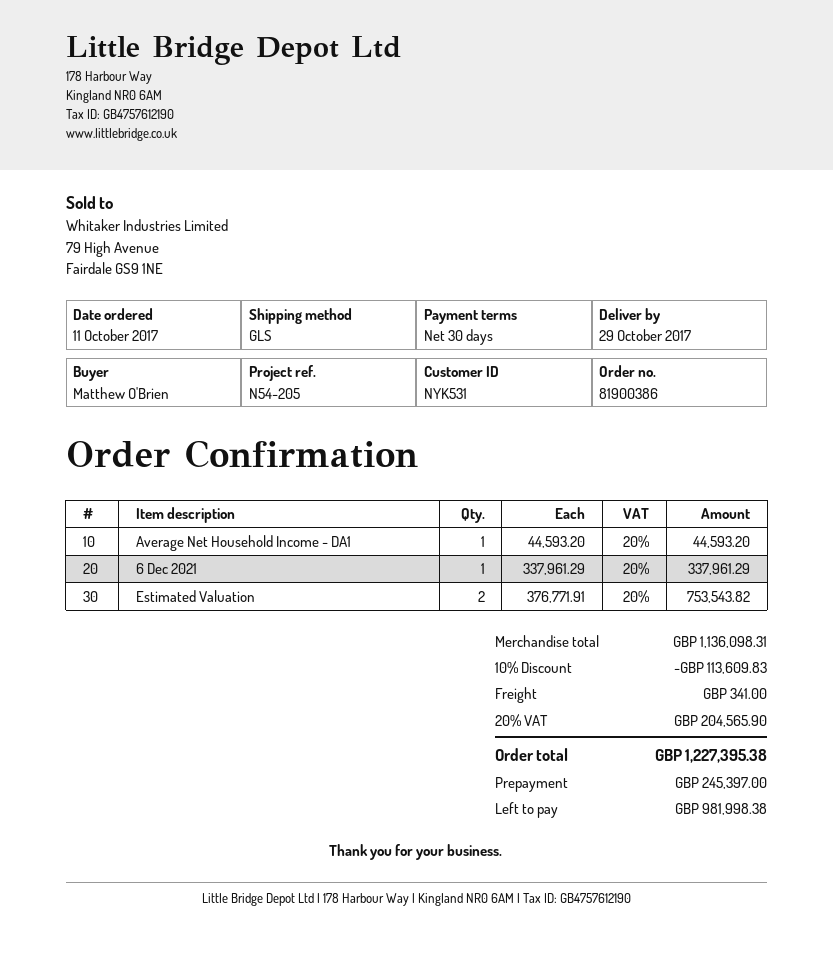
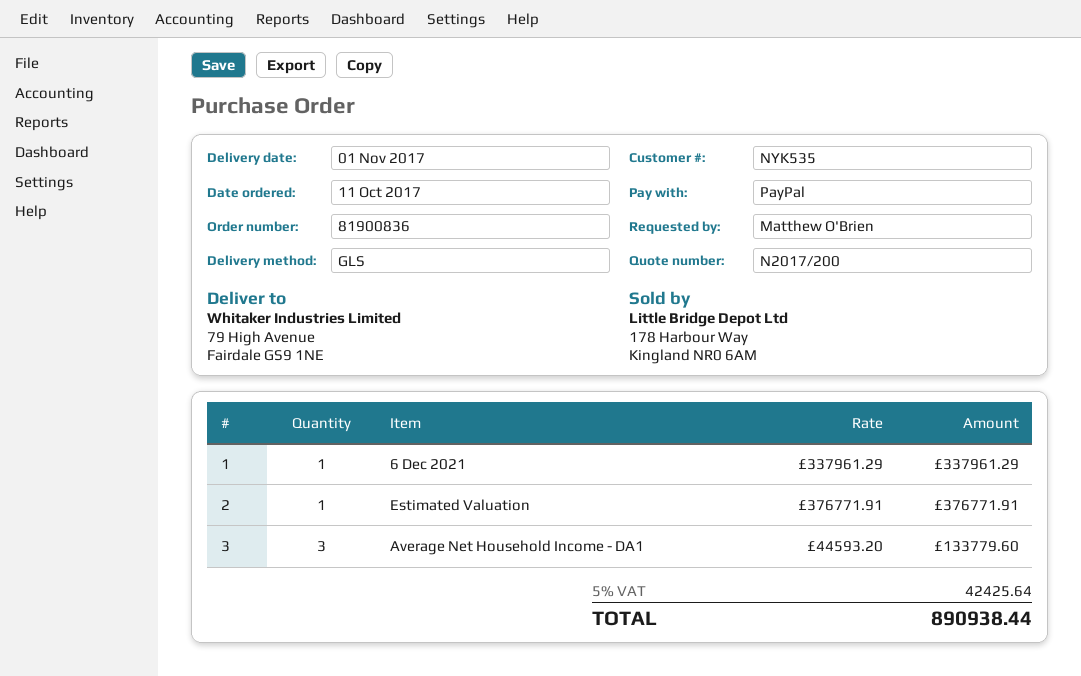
order number: 81900386 -> 81900836
delivery date: 2017-10-29 -> 2017-11-01
customer number: NYK531 -> NYK535
Average Net Household Income - DA1: 1 x 44593.20 = 44593.20 -> 3 x 44593.20 = 133779.60
Estimated Valuation: 2 x 376771.91 = 753543.82 -> 1 x 376771.91 = 376771.91
discount: 10% = 113609.83 -> none
shipping: 341.00 -> none
tax: 20% = 204565.90 -> 5% = 42425.64
total: 1227395.38 -> 890938.44

